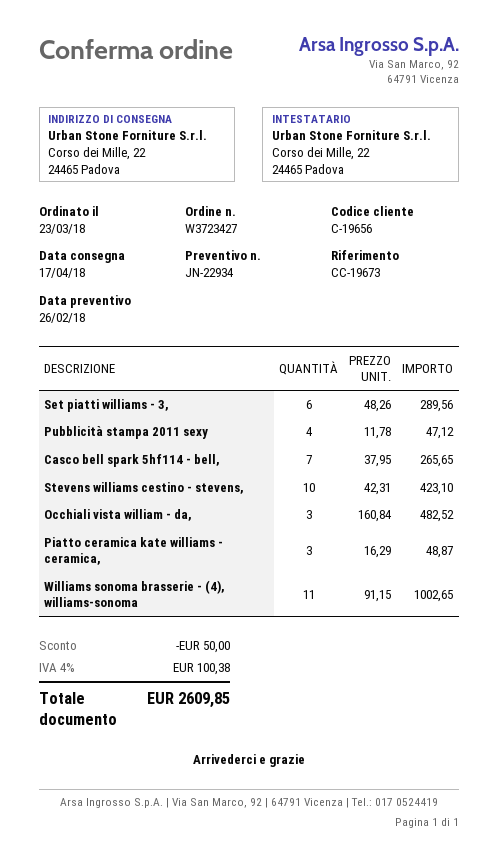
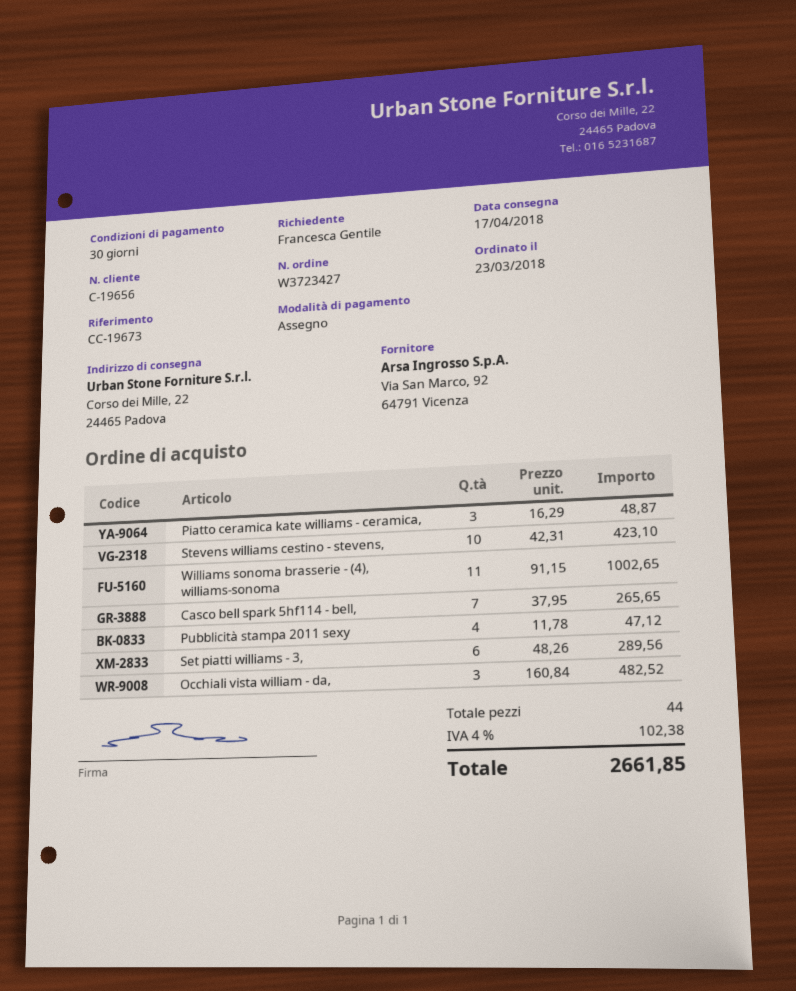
discount: 50.00 -> none
tax: 4% = 100.38 -> 4% = 102.38
total: 2609.85 -> 2661.85

